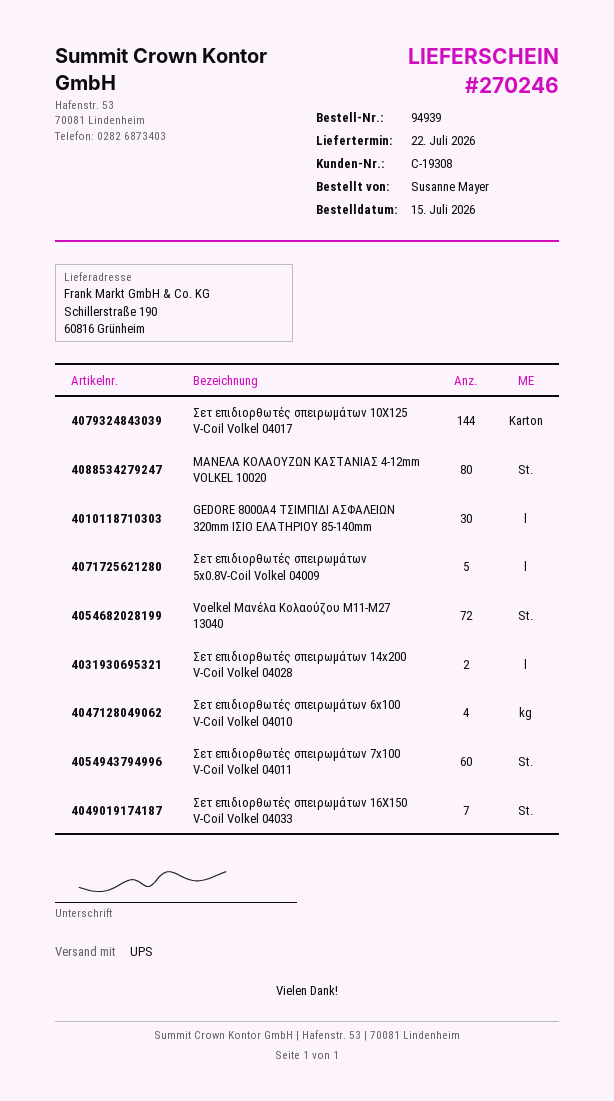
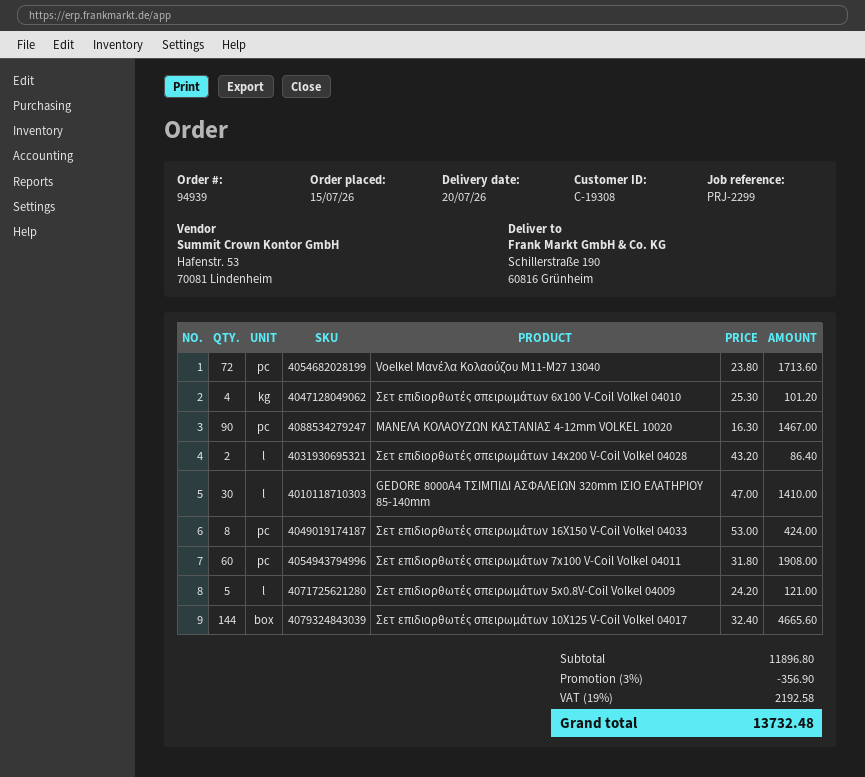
delivery date: 2026-07-22 -> 2026-07-20
ΜΑΝΕΛΑ ΚΟΛΑΟΥΖΩΝ ΚΑΣΤΑΝΙΑΣ 4-12mm VOLKEL 10020: 80 -> 90
Σετ επιδιορθωτές σπειρωμάτων 16X150 V-Coil Volkel 04033: 7 -> 8

